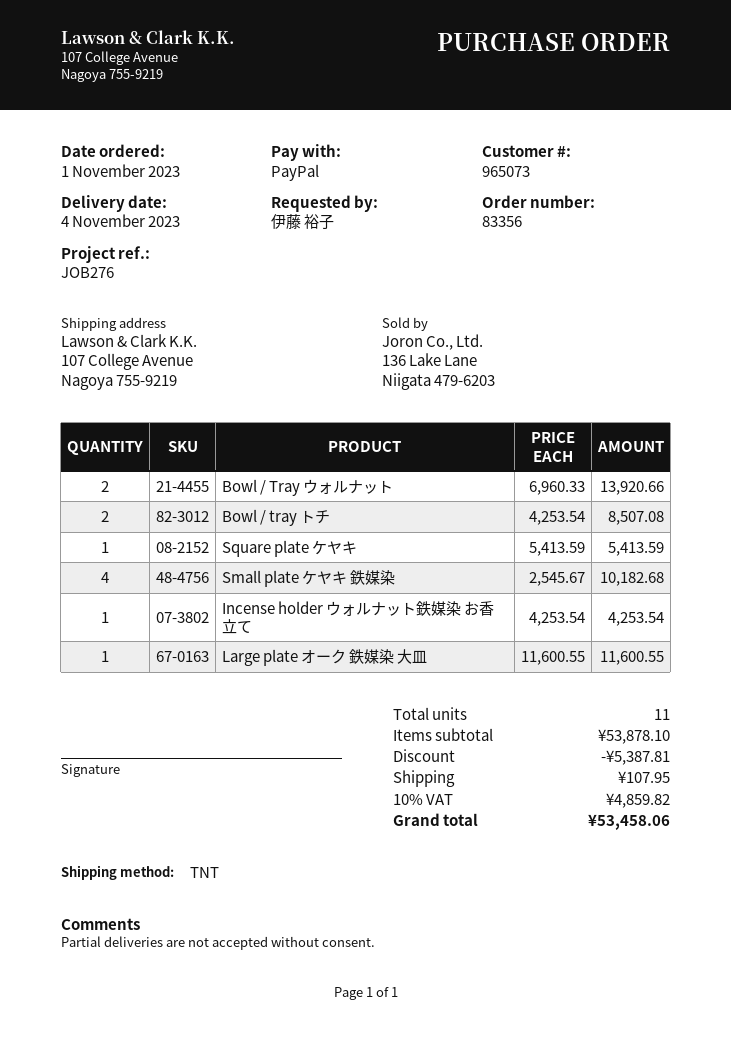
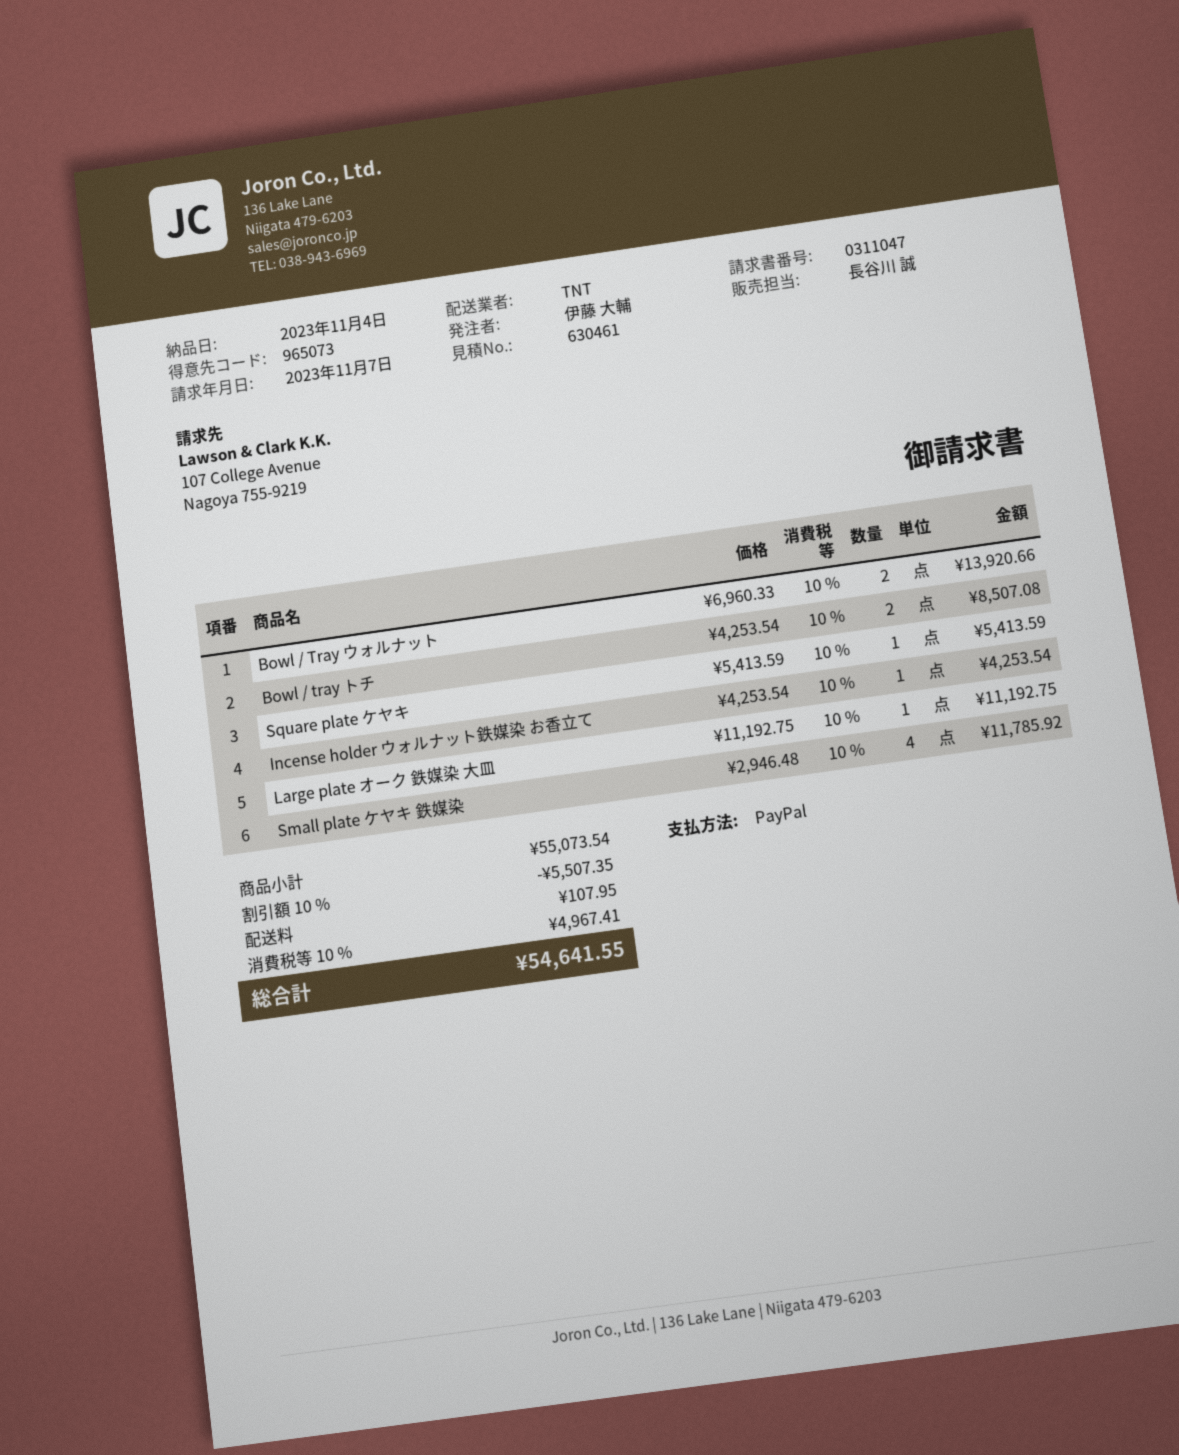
ordered by: 伊藤 裕子 -> 伊藤 大輔
Small plate ケヤキ 鉄媒染: 4 x 2545.67 = 10182.68 -> 4 x 2946.48 = 11785.92
Large plate オーク 鉄媒染 大皿: 1 x 11600.55 = 11600.55 -> 1 x 11192.75 = 11192.75
subtotal: 53878.10 -> 55073.54
discount: 5387.81 -> 5507.35
tax: 10% = 4859.82 -> 10% = 4967.41
total: 53458.06 -> 54641.55

